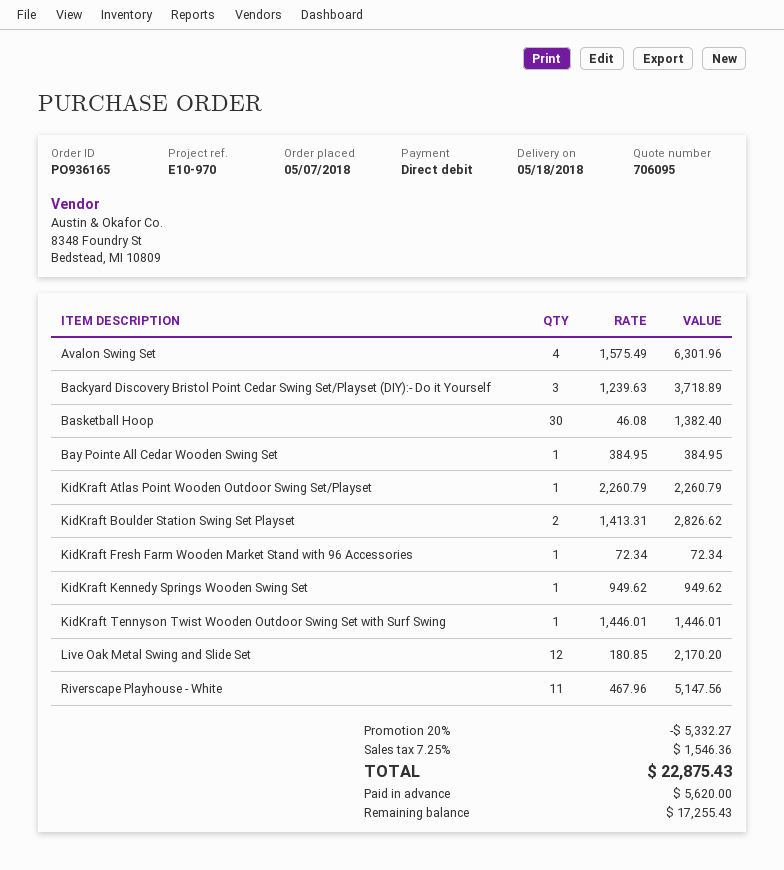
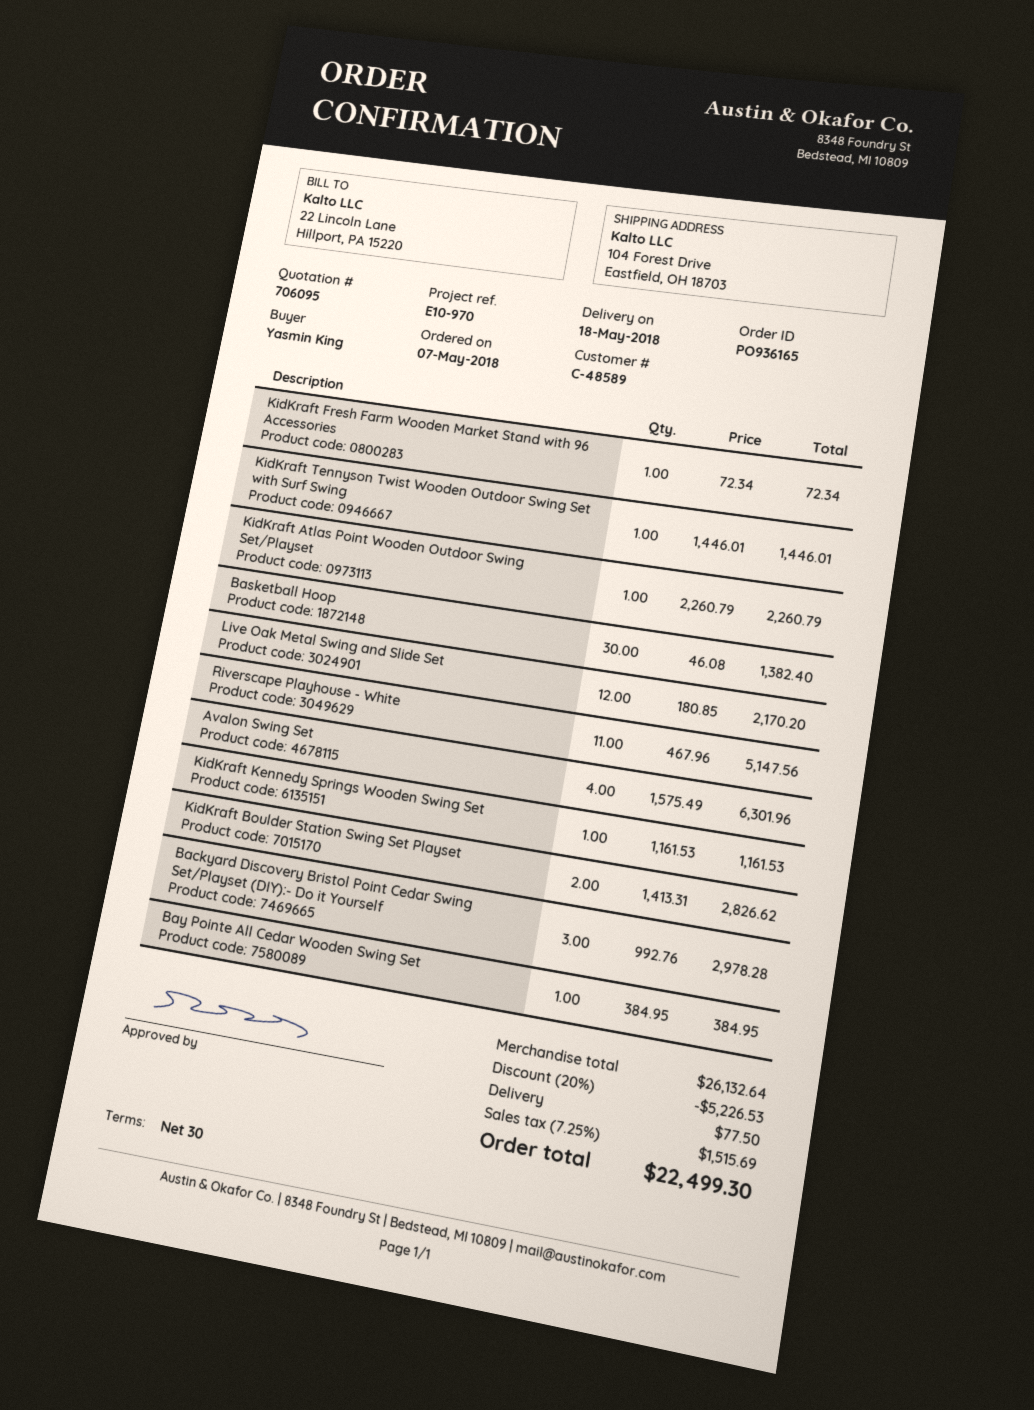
Backyard Discovery Bristol Point Cedar Swing Set/Playset (DIY):- Do it Yourself: 3 x 1239.63 = 3718.89 -> 3 x 992.76 = 2978.28
KidKraft Kennedy Springs Wooden Swing Set: 1 x 949.62 = 949.62 -> 1 x 1161.53 = 1161.53
discount: 20% = 5332.27 -> 20% = 5226.53
shipping: none -> 77.50
tax: 7.25% = 1546.36 -> 7.25% = 1515.69
total: 22875.43 -> 22499.30

